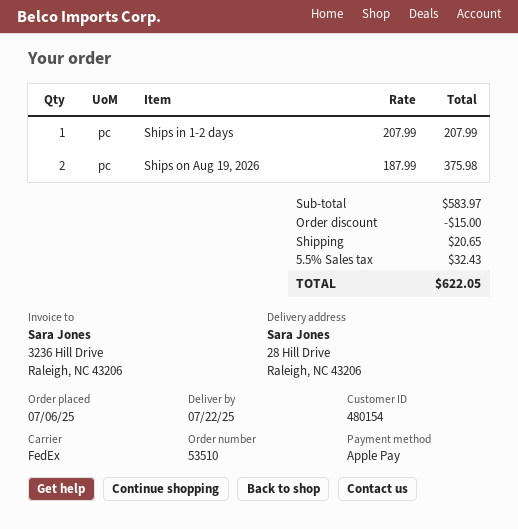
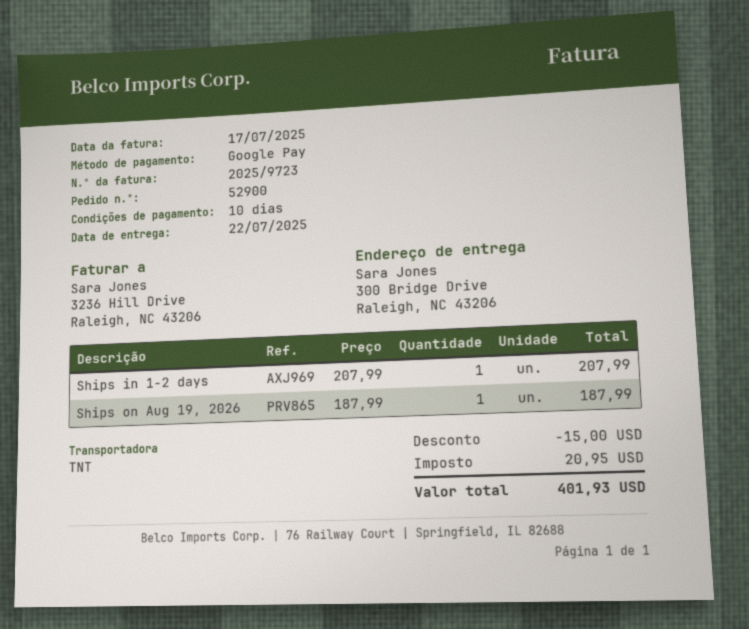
order number: 53510 -> 52900
payment method: Apple Pay -> Google Pay
shipping method: FedEx -> TNT
ship to: 28 Hill Drive, Raleigh, NC 43206 -> 300 Bridge Drive, Raleigh, NC 43206
Ships on Aug 19, 2026: 2 x 187.99 = 375.98 -> 1 x 187.99 = 187.99
shipping: 20.65 -> none
tax: 32.43 -> 20.95
total: 622.05 -> 401.93

